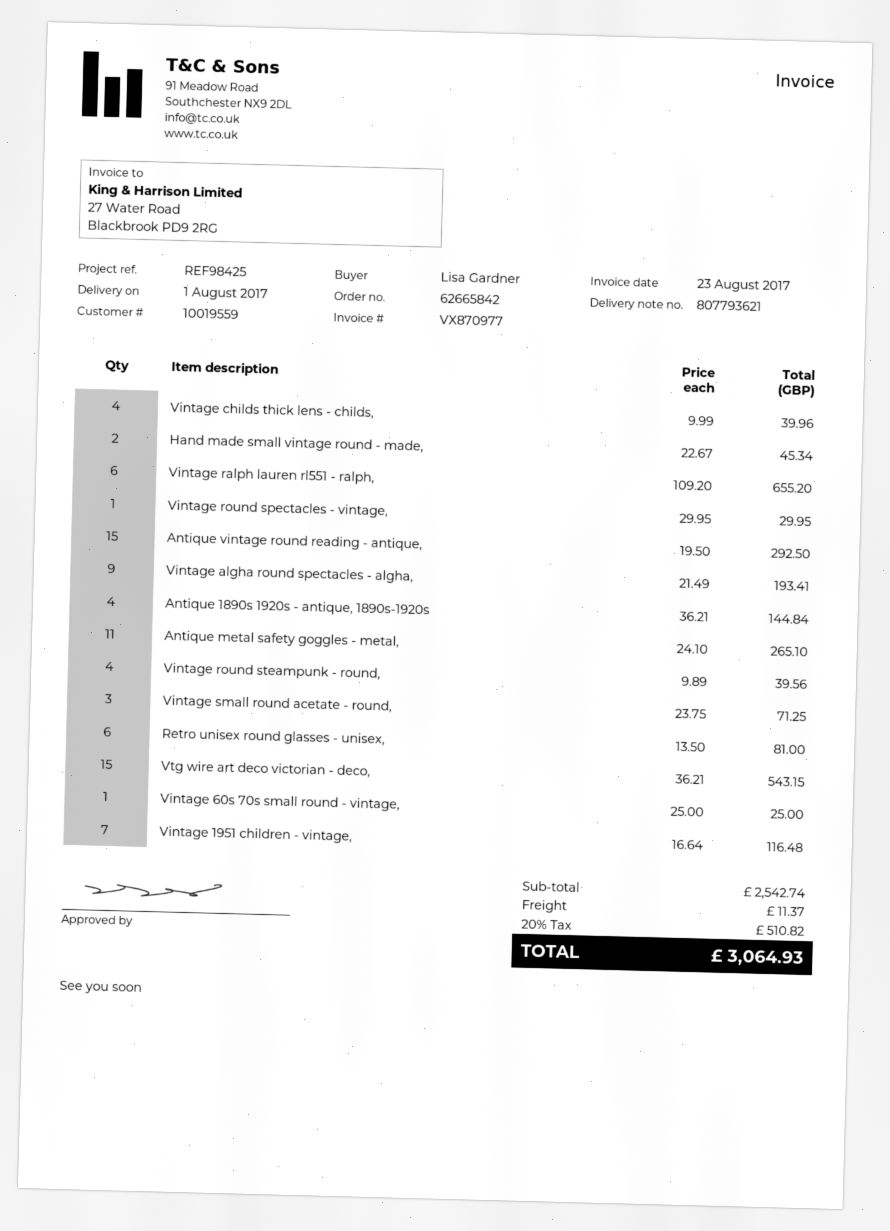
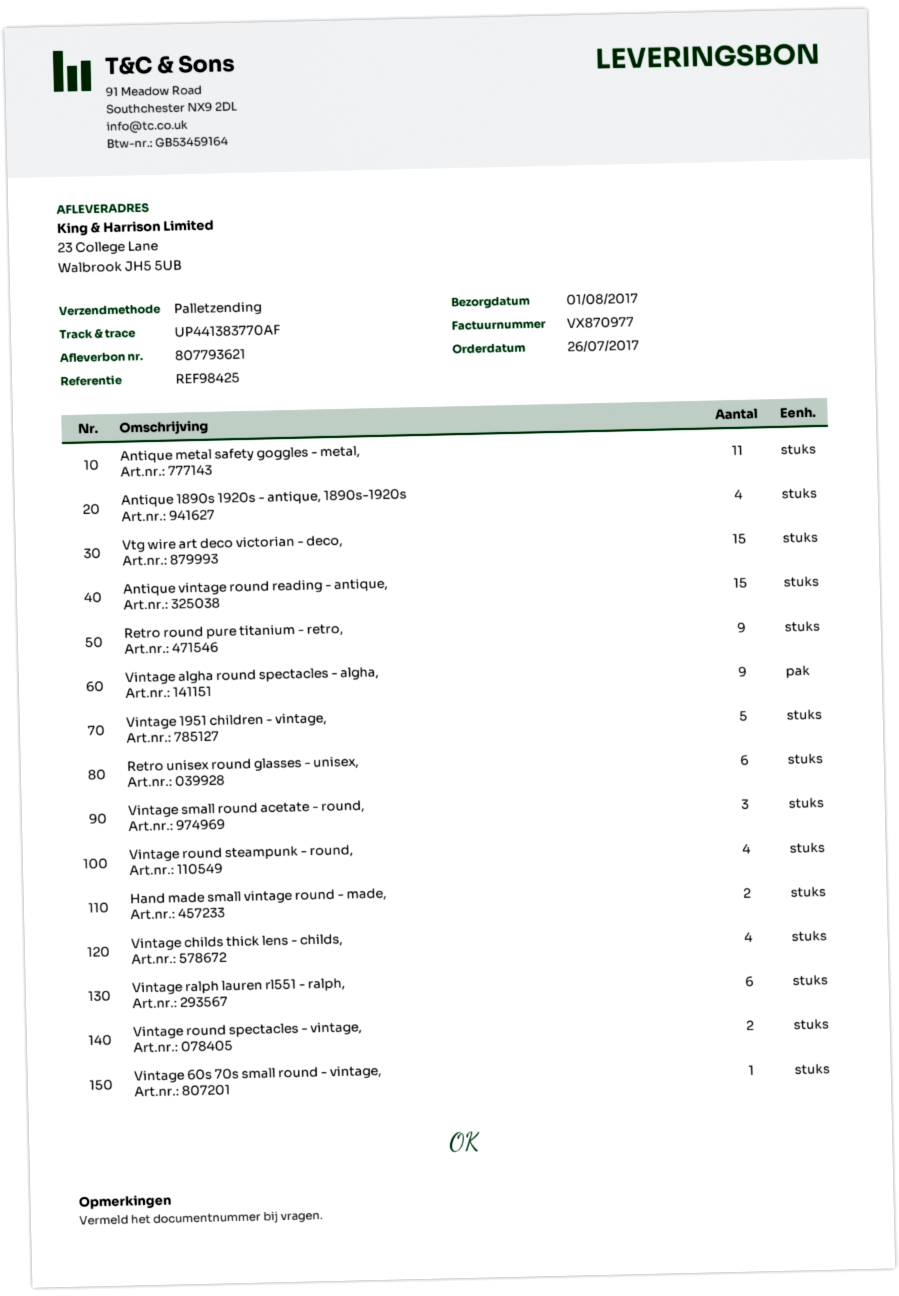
Vintage round spectacles - vintage,: 1 -> 2
Vintage 1951 children - vintage,: 7 -> 5
Retro round pure titanium - retro,: none -> 9

